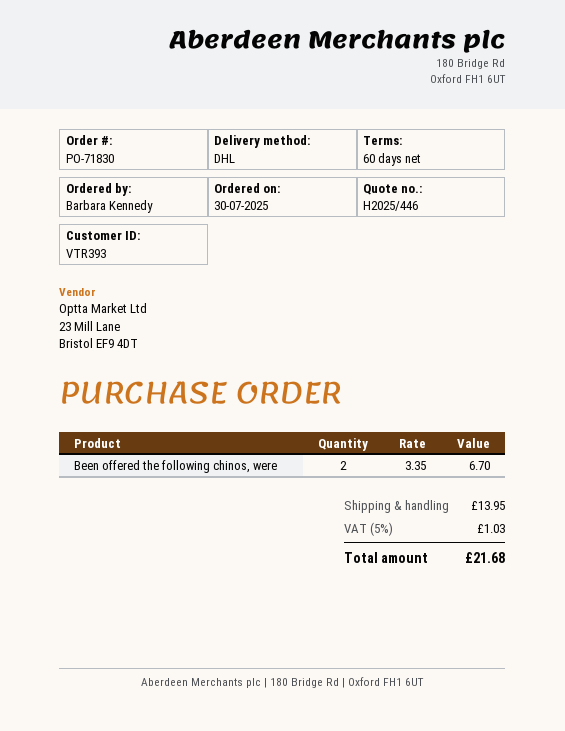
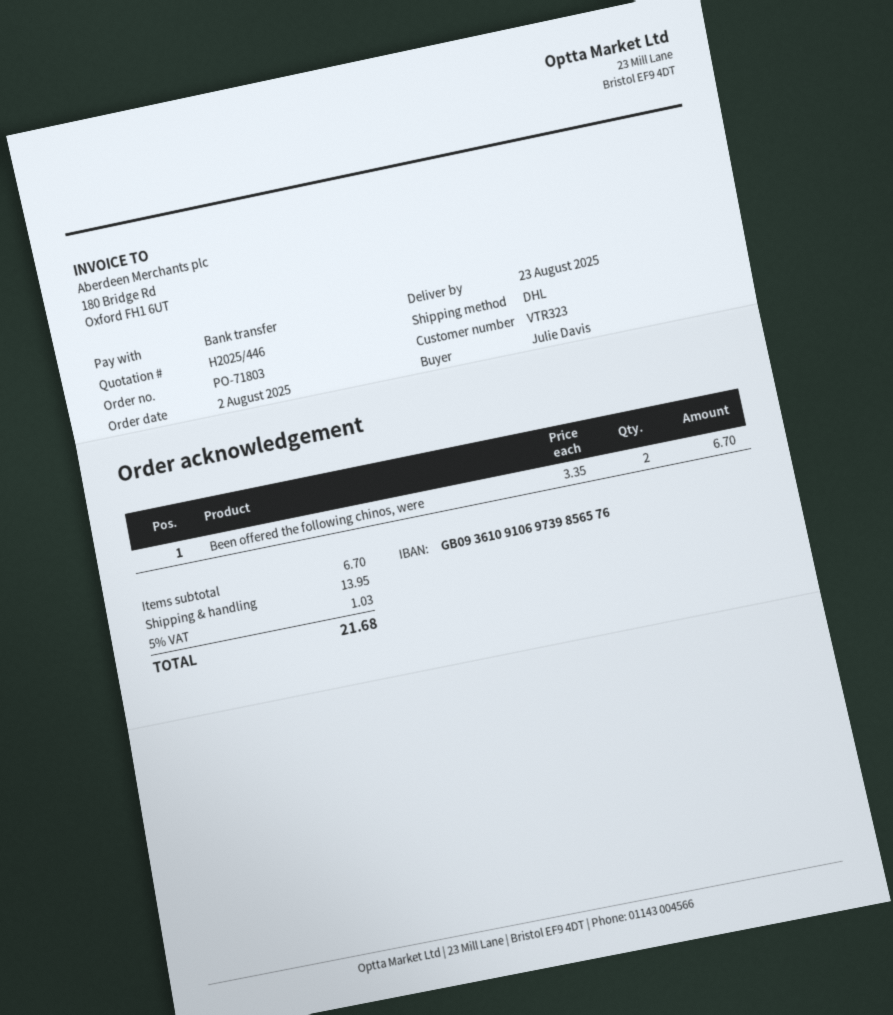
order number: PO-71830 -> PO-71803
order date: 2025-07-30 -> 2025-08-02
customer number: VTR393 -> VTR323
ordered by: Barbara Kennedy -> Julie Davis

